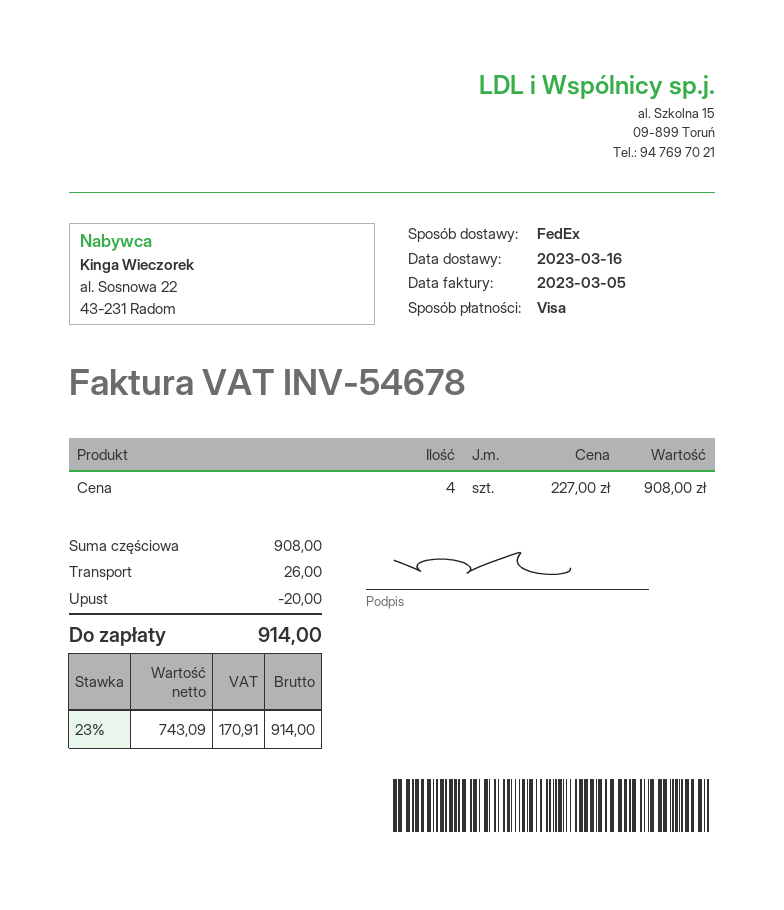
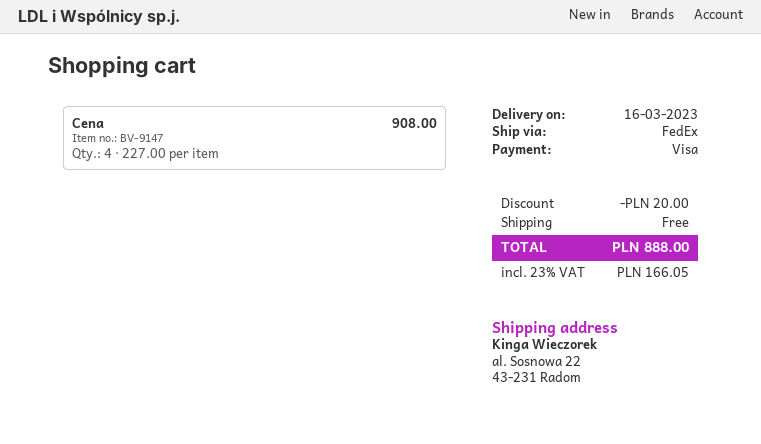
shipping: 26.00 -> 0.00
tax: 23% = 170.91 -> 23% = 166.05
total: 914.00 -> 888.00

